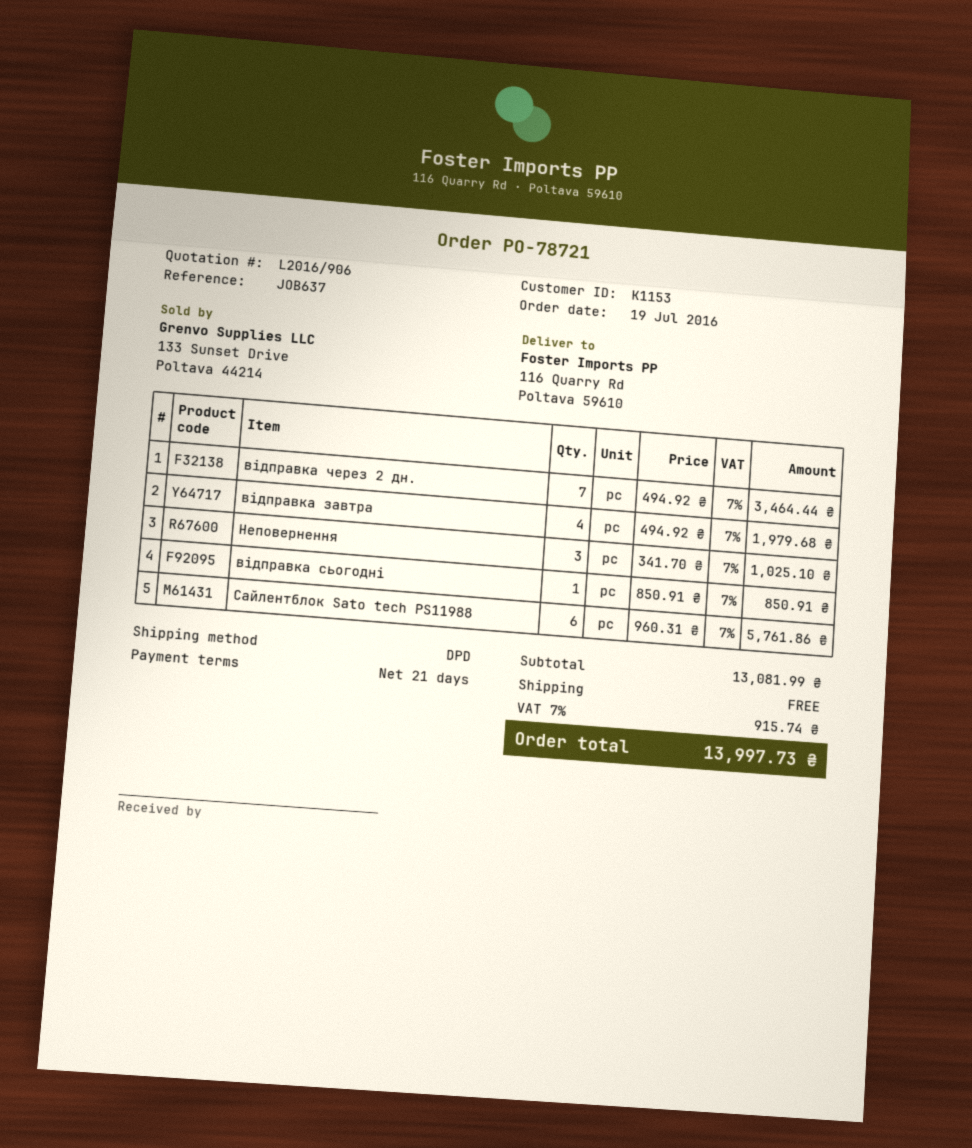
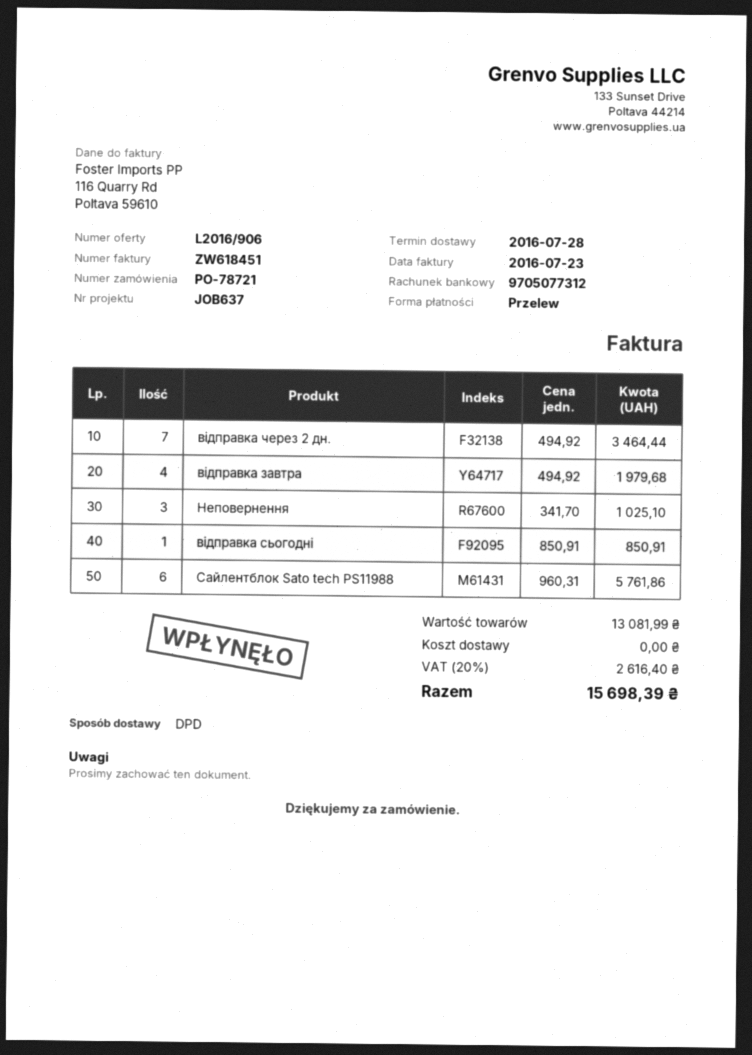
tax: 7% = 915.74 -> 20% = 2616.40
total: 13997.73 -> 15698.39

